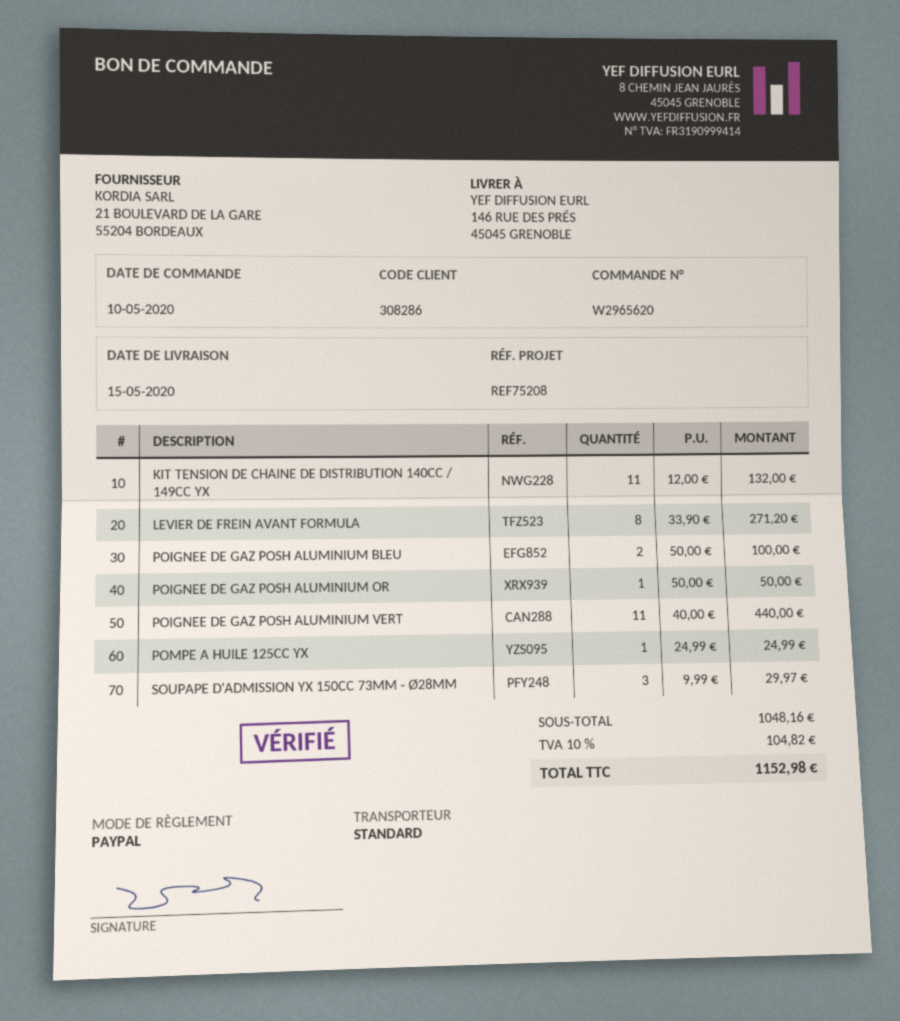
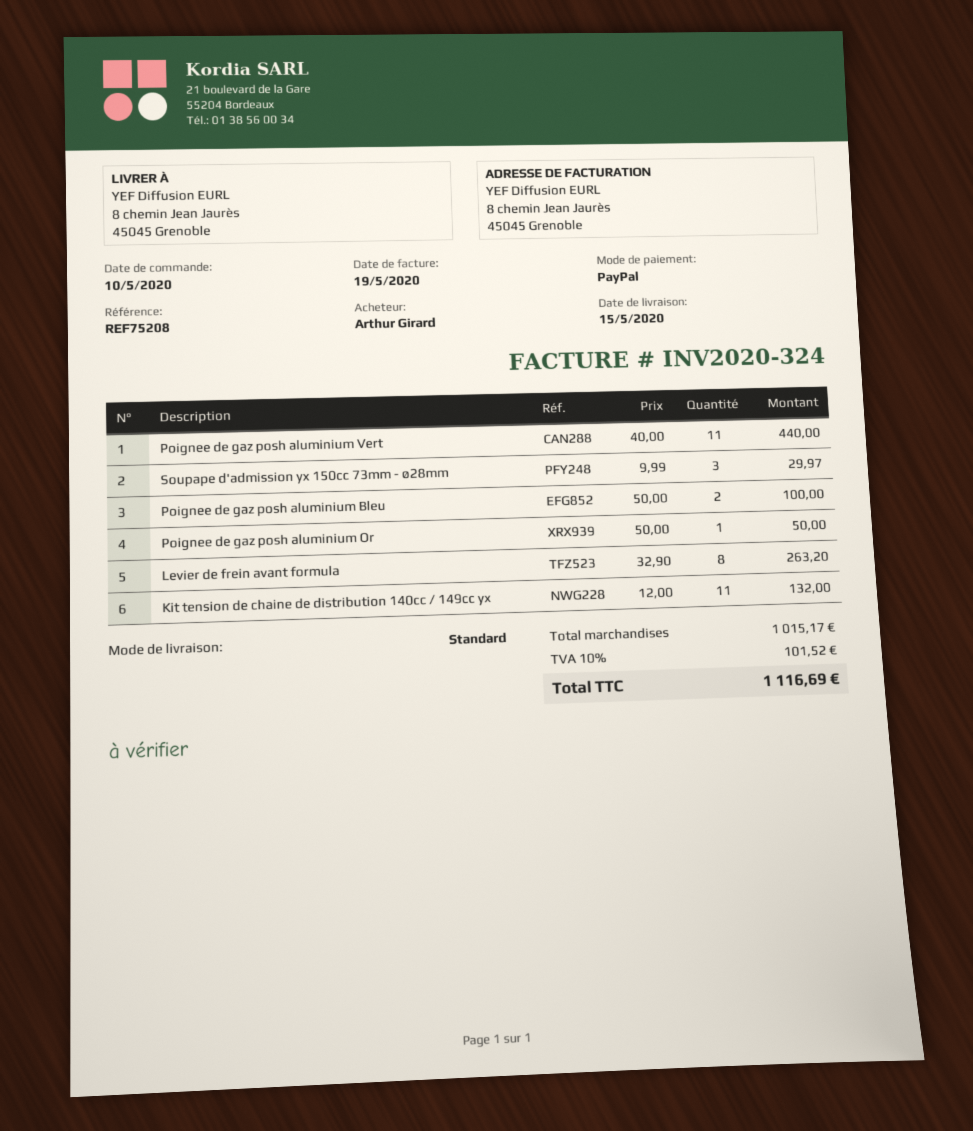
ship to: 146 RUE DES PRÉS, 45045 GRENOBLE -> 8 chemin Jean Jaurès, 45045 Grenoble
LEVIER DE FREIN AVANT FORMULA: 8 x 33.90 = 271.20 -> 8 x 32.90 = 263.20
POMPE A HUILE 125CC YX: 1 x 24.99 = 24.99 -> none
subtotal: 1048.16 -> 1015.17
tax: 10% = 104.82 -> 10% = 101.52
total: 1152.98 -> 1116.69

